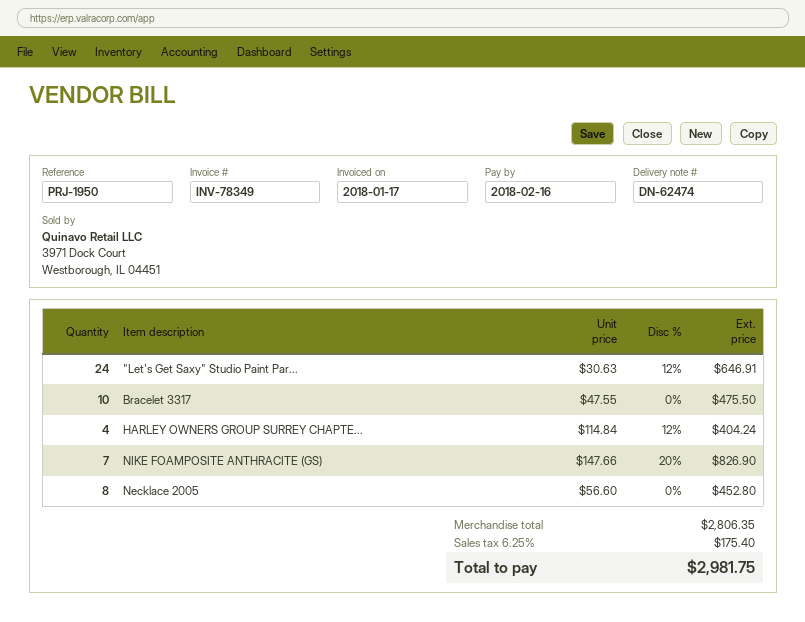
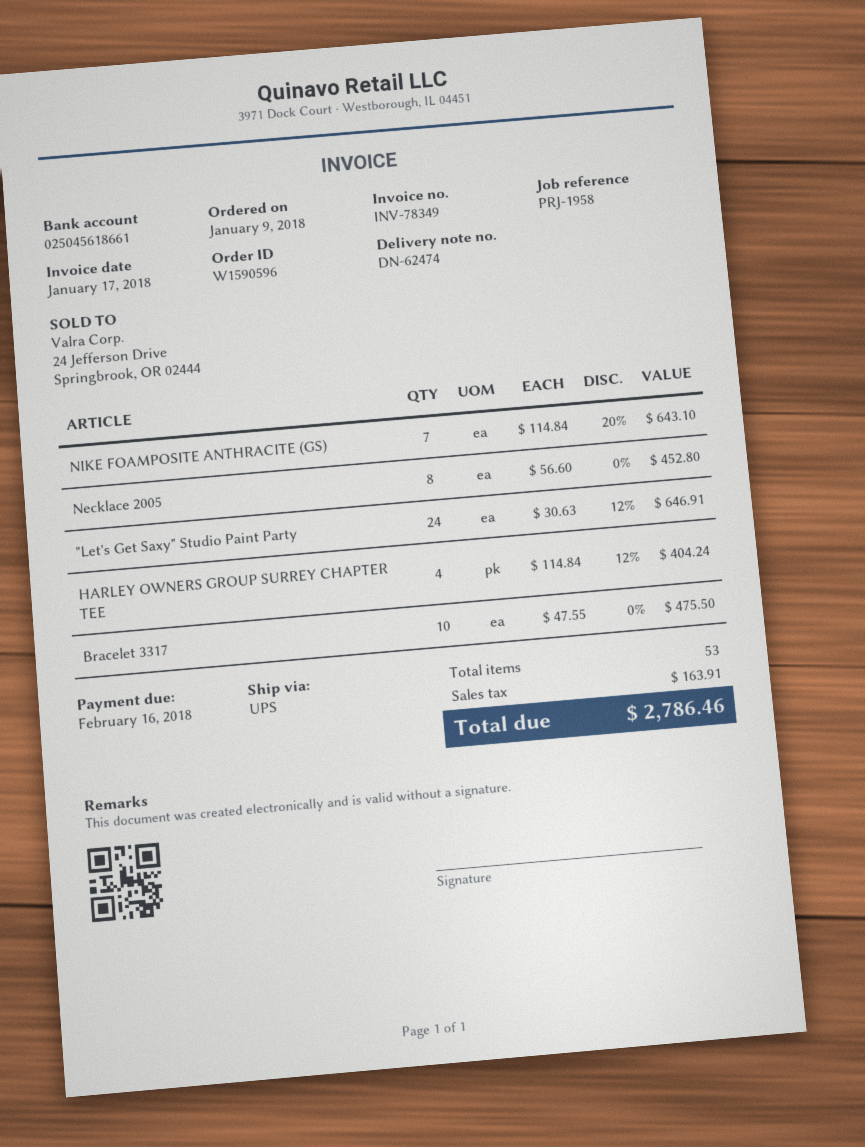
reference: PRJ-1950 -> PRJ-1958
NIKE FOAMPOSITE ANTHRACITE (GS): 7 x 147.66 - 20% = 826.90 -> 7 x 114.84 - 20% = 643.10
tax: 175.40 -> 163.91
total: 2981.75 -> 2786.46

